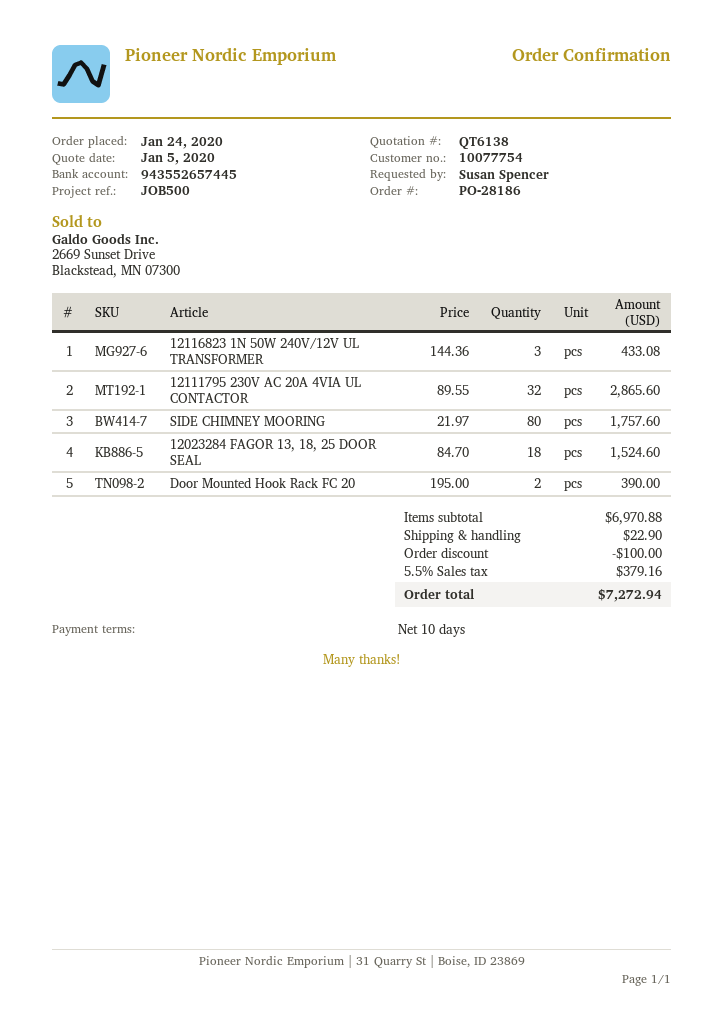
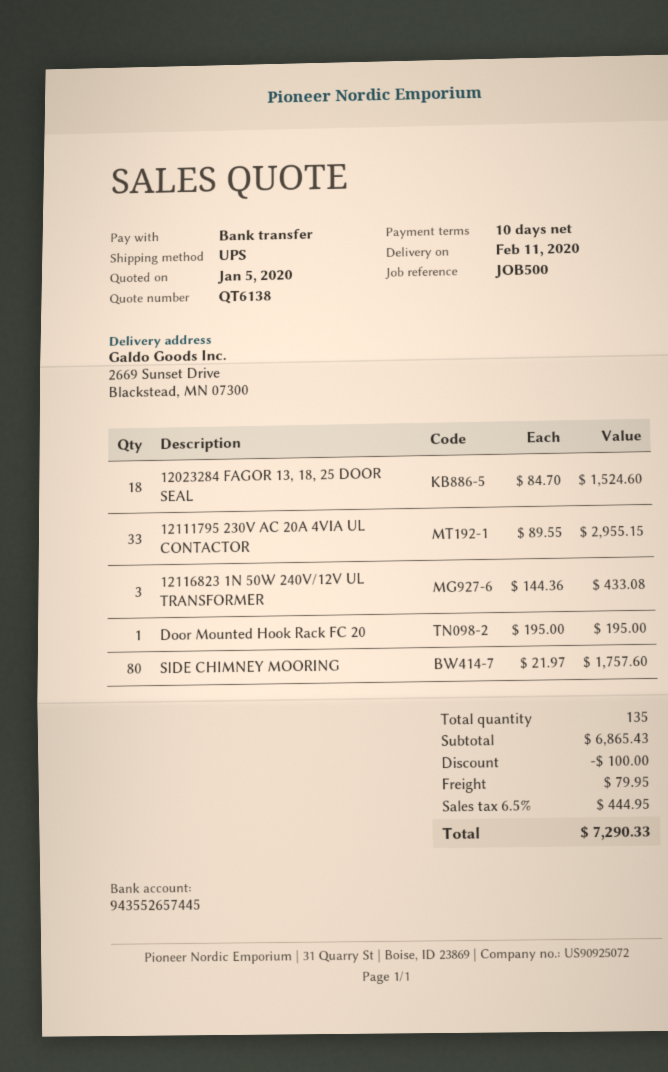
12111795 230V AC 20A 4VIA UL CONTACTOR: 32 x 89.55 = 2865.60 -> 33 x 89.55 = 2955.15
Door Mounted Hook Rack FC 20: 2 x 195.00 = 390.00 -> 1 x 195.00 = 195.00
subtotal: 6970.88 -> 6865.43
shipping: 22.90 -> 79.95
tax: 5.5% = 379.16 -> 6.5% = 444.95
total: 7272.94 -> 7290.33

